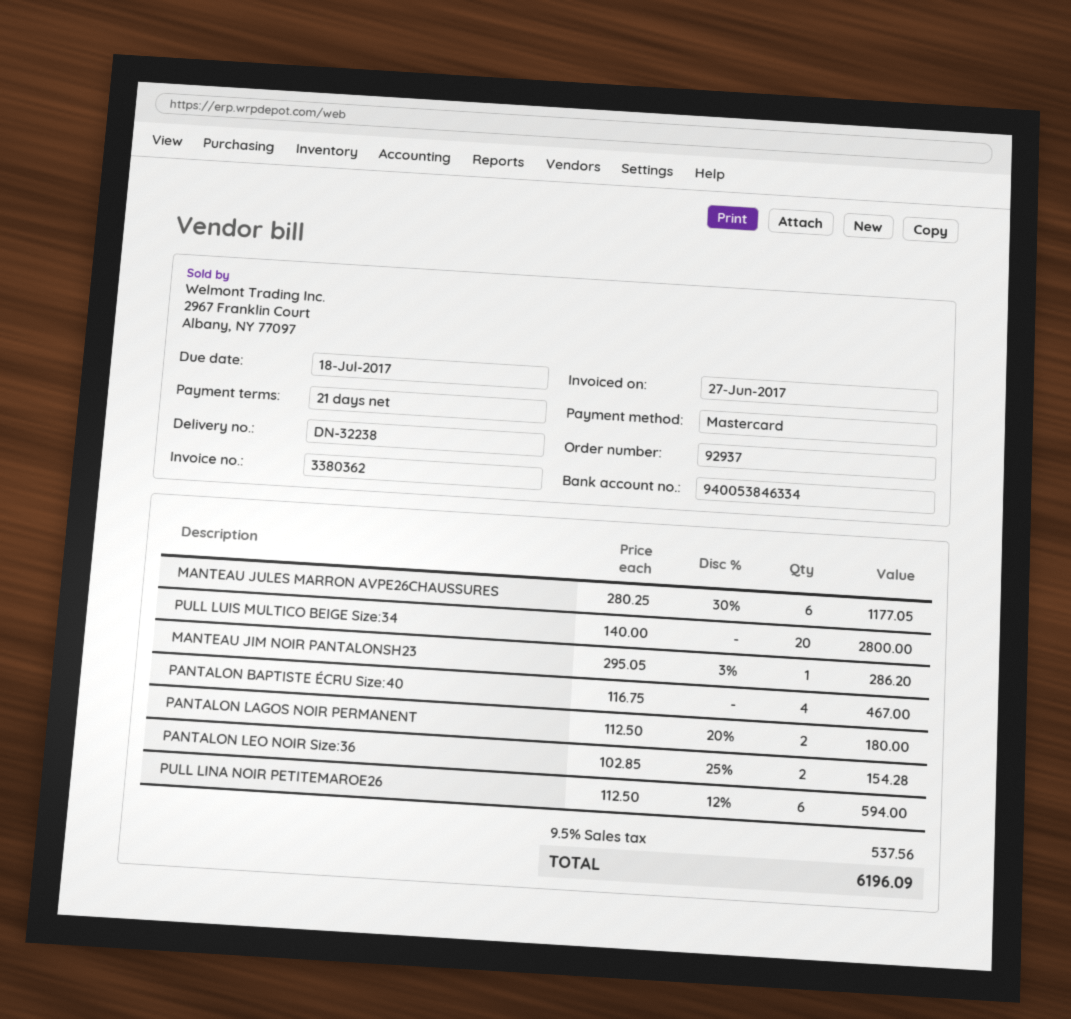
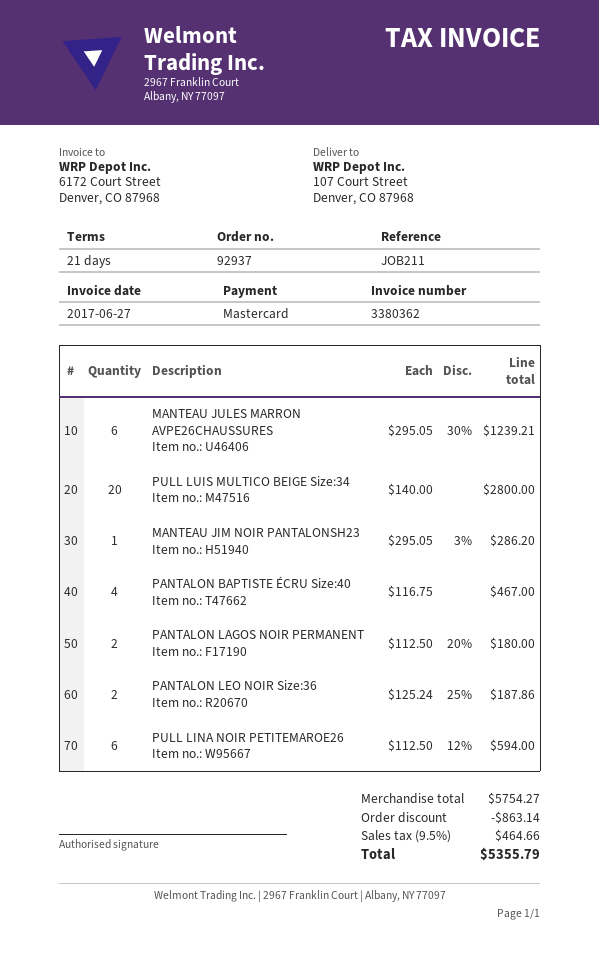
MANTEAU JULES MARRON AVPE26CHAUSSURES: 6 x 280.25 - 30% = 1177.05 -> 6 x 295.05 - 30% = 1239.21
PANTALON LEO NOIR Size:36: 2 x 102.85 - 25% = 154.28 -> 2 x 125.24 - 25% = 187.86
discount: none -> 863.14
tax: 9.5% = 537.56 -> 9.5% = 464.66
total: 6196.09 -> 5355.79

